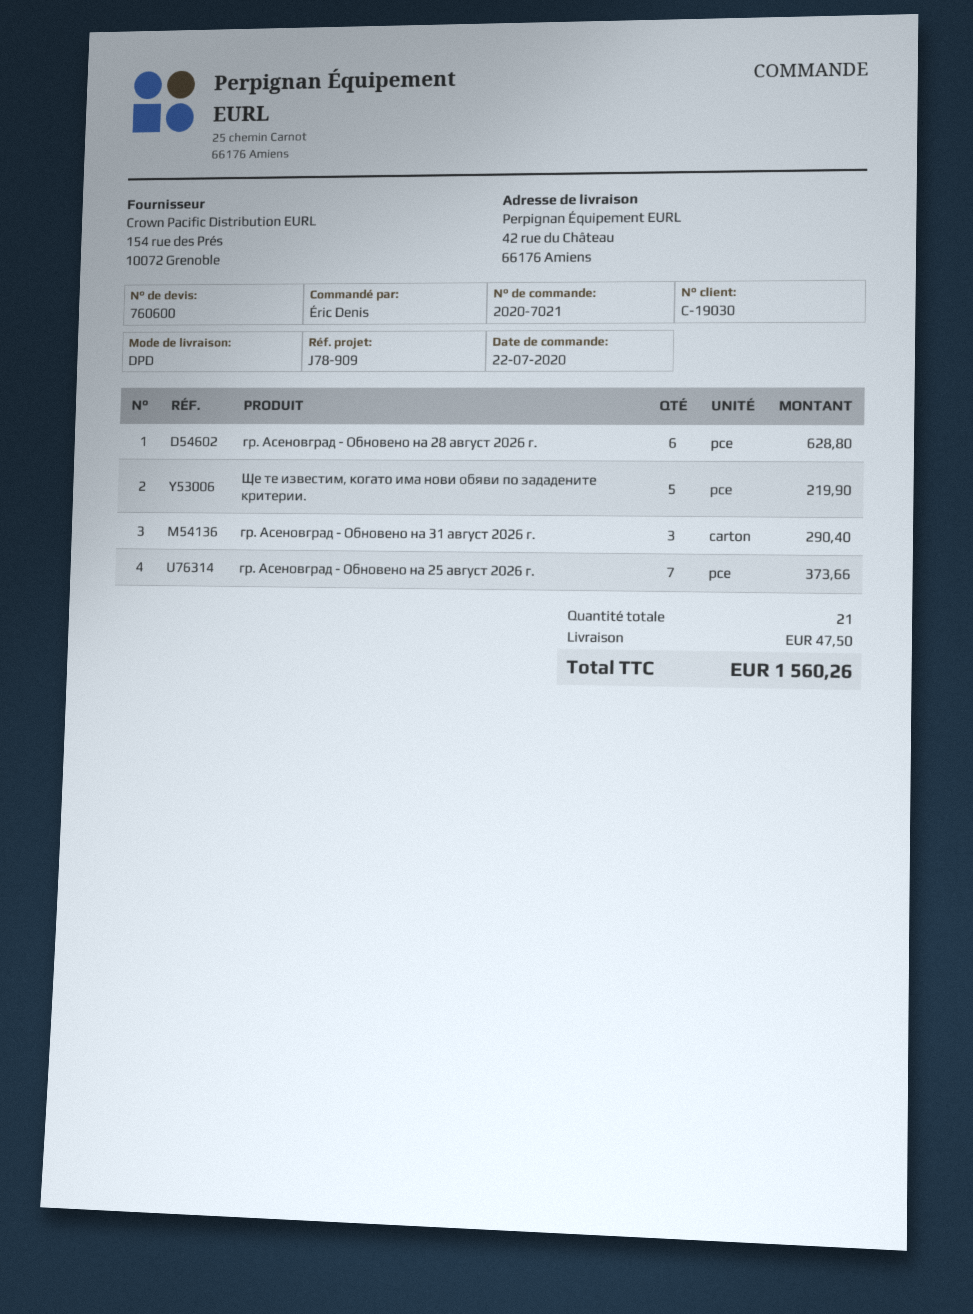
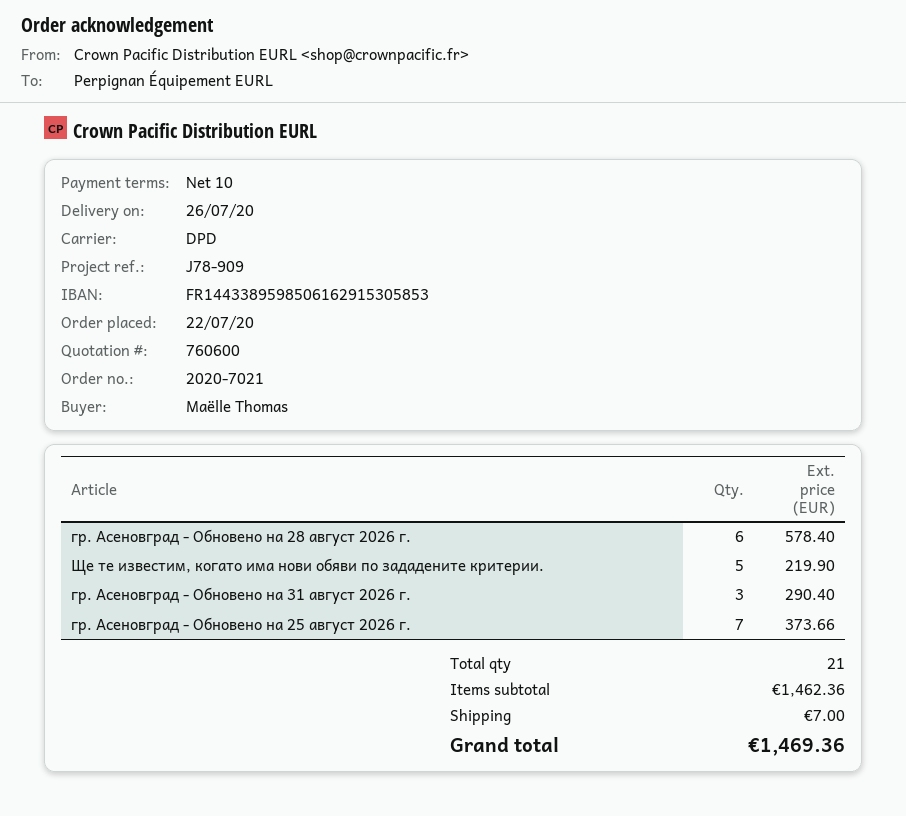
ordered by: Éric Denis -> Maëlle Thomas
гр. Асеновград - Обновено на 28 август 2026 г.: 6 for 628.80 -> 6 for 578.40
shipping: 47.50 -> 7.00
total: 1560.26 -> 1469.36

